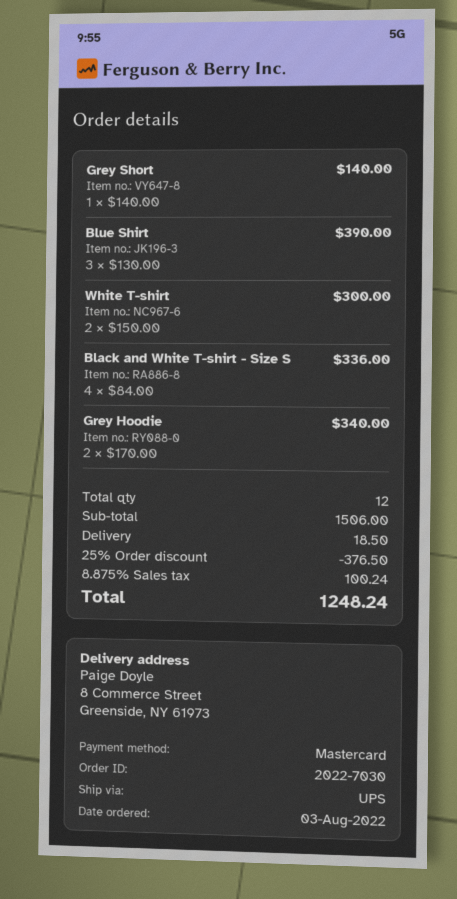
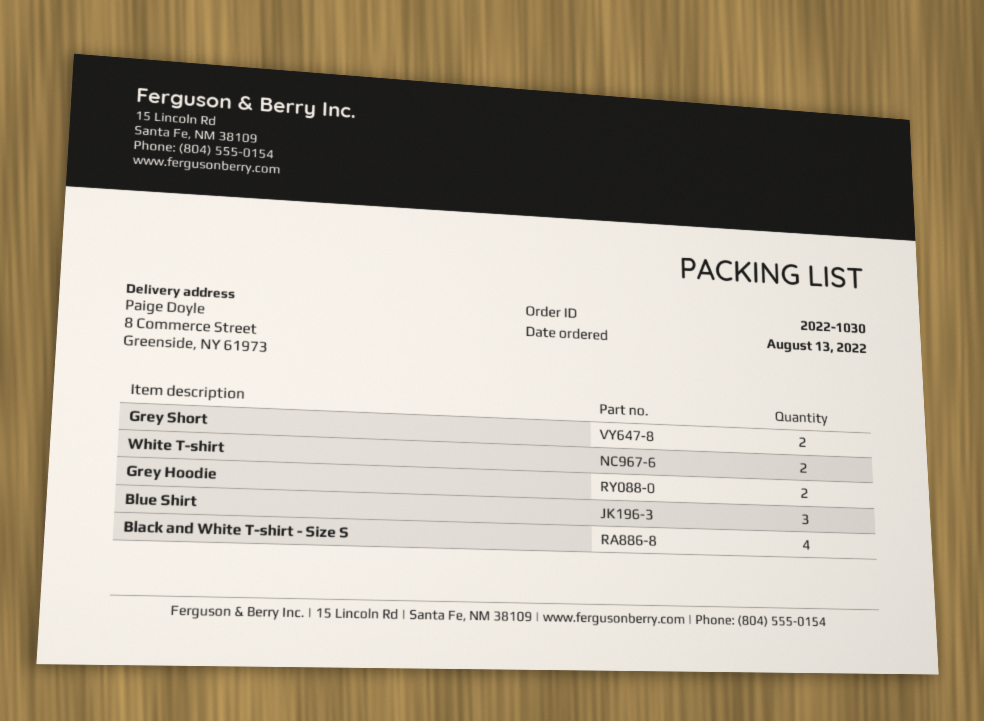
order number: 2022-7030 -> 2022-1030
order date: 2022-08-03 -> 2022-08-13
Grey Short: 1 -> 2

